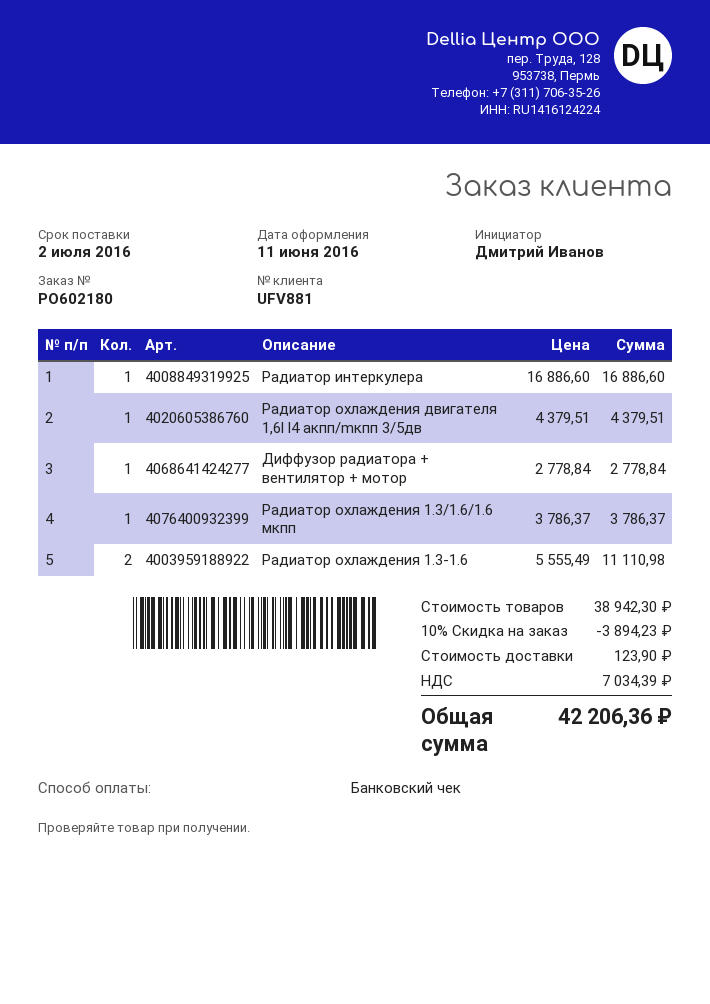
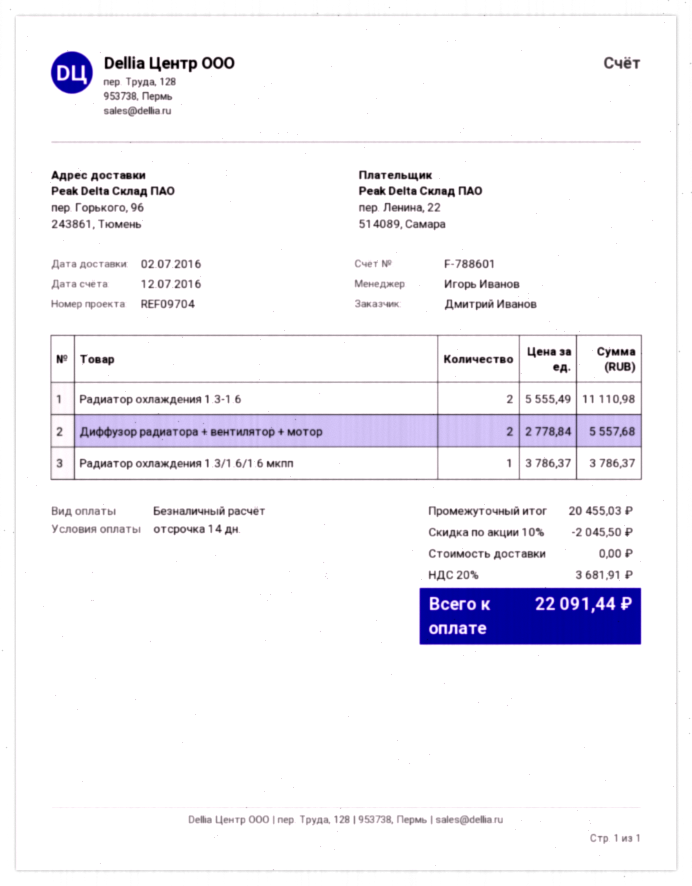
payment method: cheque -> bank transfer
Радиатор интеркулера: 1 x 16886.60 = 16886.60 -> none
Радиатор охлаждения двигателя 1,6l l4 aкпп/mкпп 3/5дв: 1 x 4379.51 = 4379.51 -> none
Диффузор радиатора + вентилятор + мотор: 1 x 2778.84 = 2778.84 -> 2 x 2778.84 = 5557.68
subtotal: 38942.30 -> 20455.03
discount: 10% = 3894.23 -> 10% = 2045.50
shipping: 123.90 -> 0.00
tax: 7034.39 -> 3681.91
total: 42206.36 -> 22091.44

